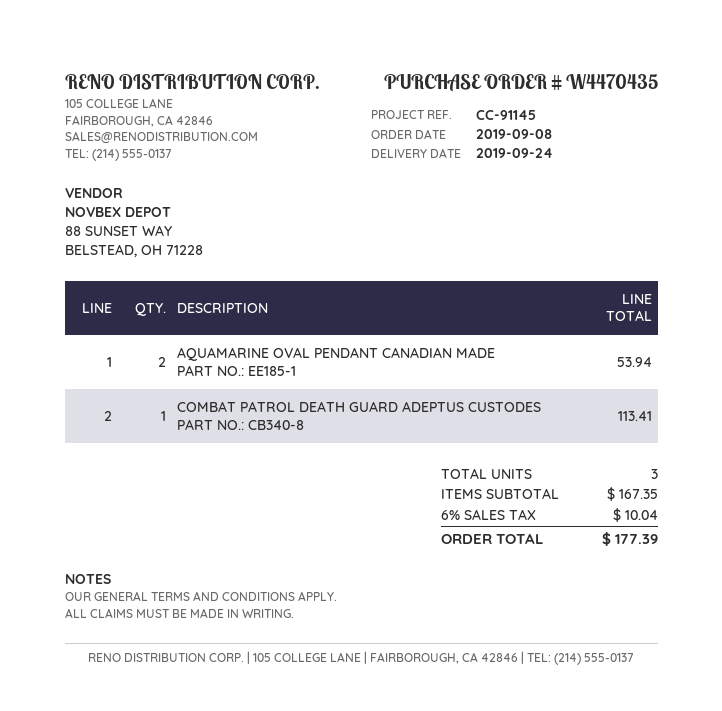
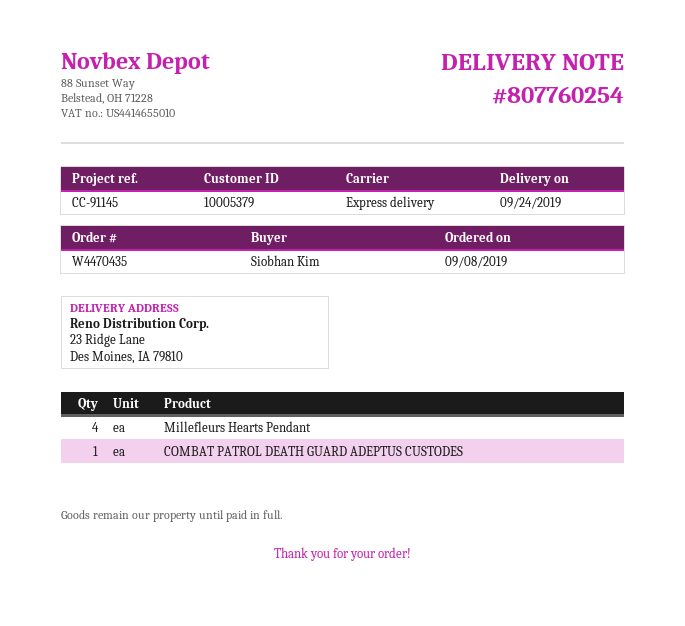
AQUAMARINE OVAL PENDANT CANADIAN MADE: 2 -> none
Millefleurs Hearts Pendant: none -> 4

